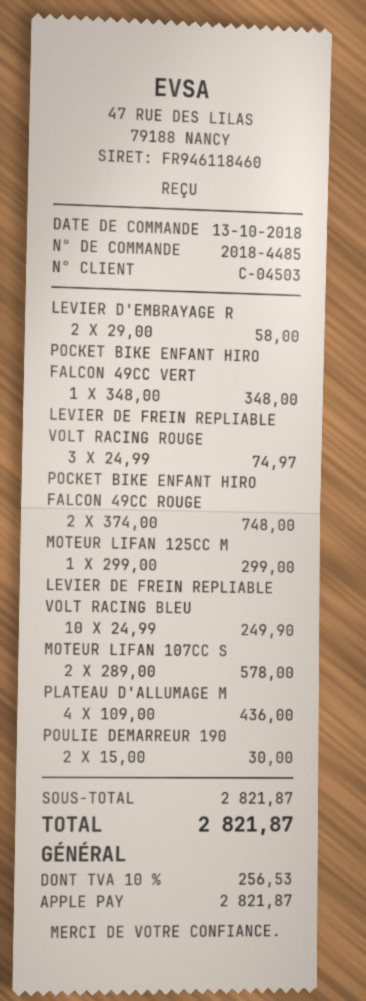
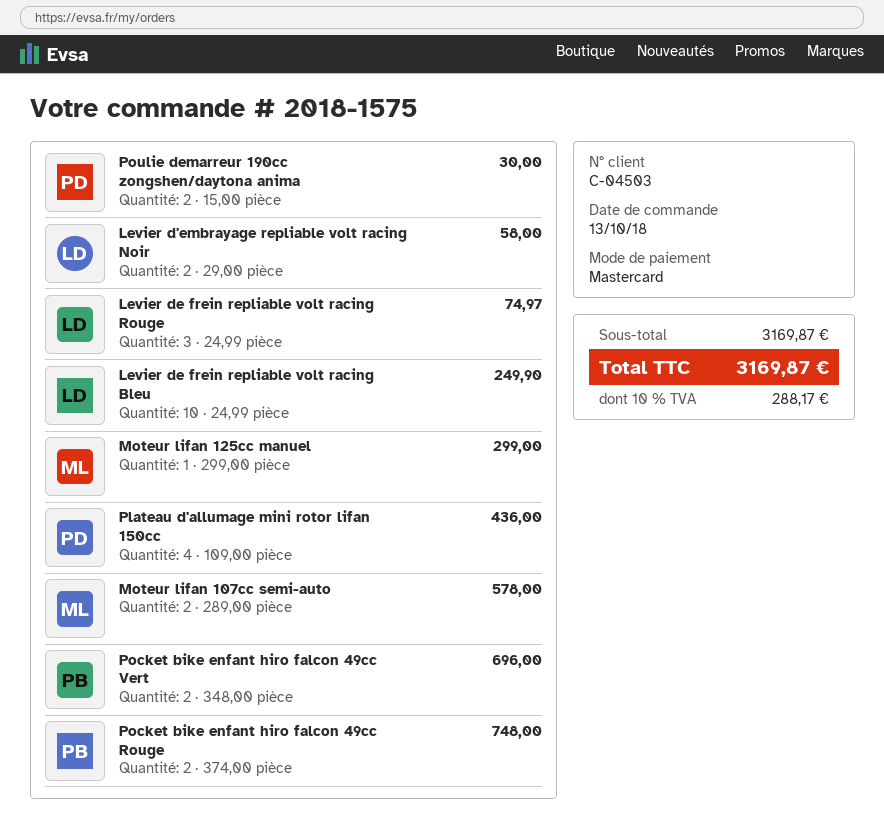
order number: 2018-4485 -> 2018-1575
payment method: Apple Pay -> Mastercard
POCKET BIKE ENFANT HIRO FALCON 49CC VERT: 1 x 348.00 = 348.00 -> 2 x 348.00 = 696.00
subtotal: 2821.87 -> 3169.87
tax: 10% = 256.53 -> 10% = 288.17
total: 2821.87 -> 3169.87

